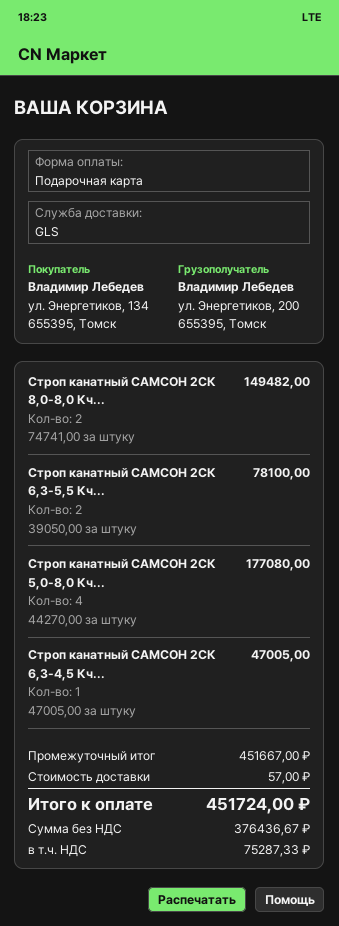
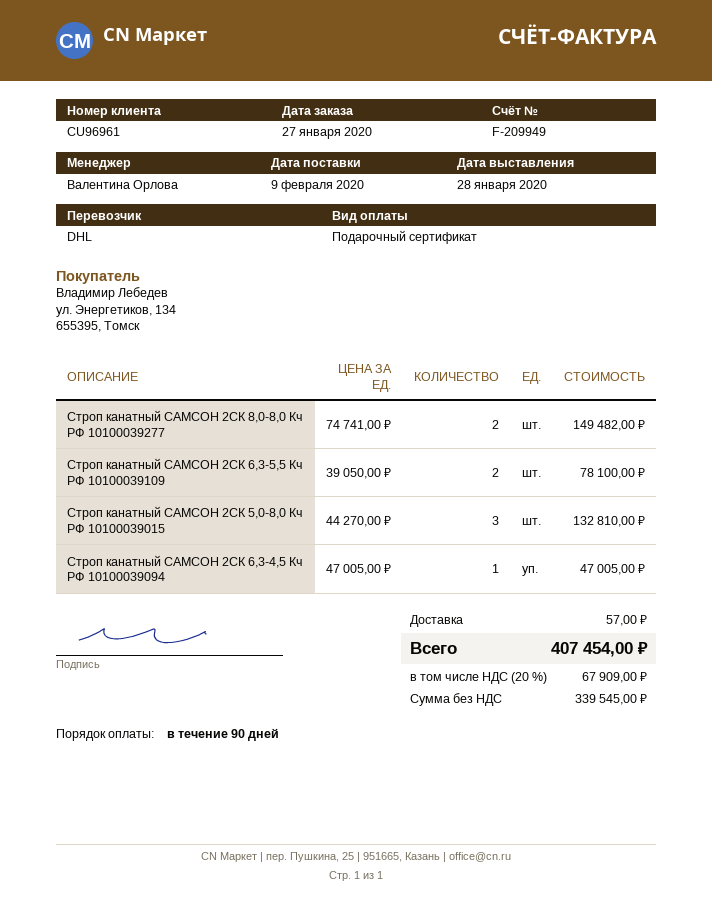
shipping method: GLS -> DHL
Строп канатный САМСОН 2СК 5,0-8,0 Кч...: 4 x 44270.00 = 177080.00 -> 3 x 44270.00 = 132810.00
net: 376436.67 -> 339545.00
tax: 75287.33 -> 67909.00
total: 451724.00 -> 407454.00

